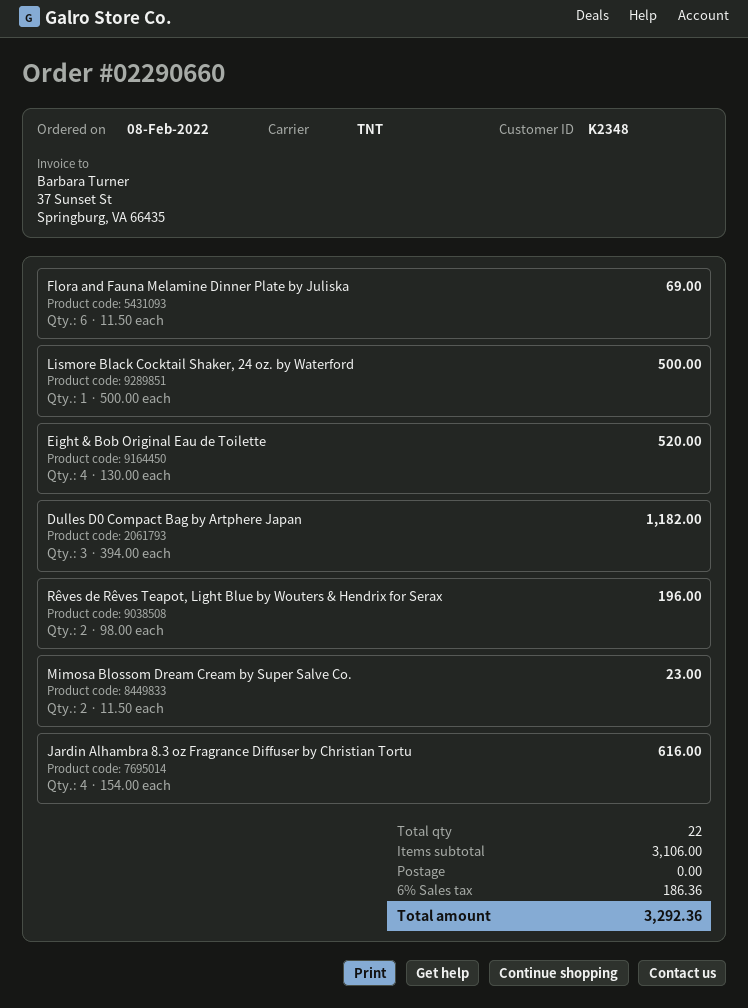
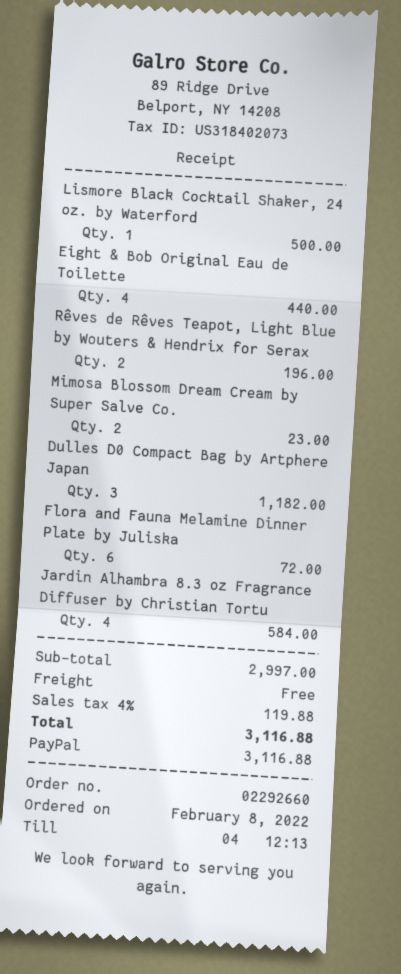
order number: 02290660 -> 02292660
Flora and Fauna Melamine Dinner Plate by Juliska: 6 for 69.00 -> 6 for 72.00
Eight & Bob Original Eau de Toilette: 4 for 520.00 -> 4 for 440.00
Jardin Alhambra 8.3 oz Fragrance Diffuser by Christian Tortu: 4 for 616.00 -> 4 for 584.00
subtotal: 3106.00 -> 2997.00
tax: 6% = 186.36 -> 4% = 119.88
total: 3292.36 -> 3116.88

